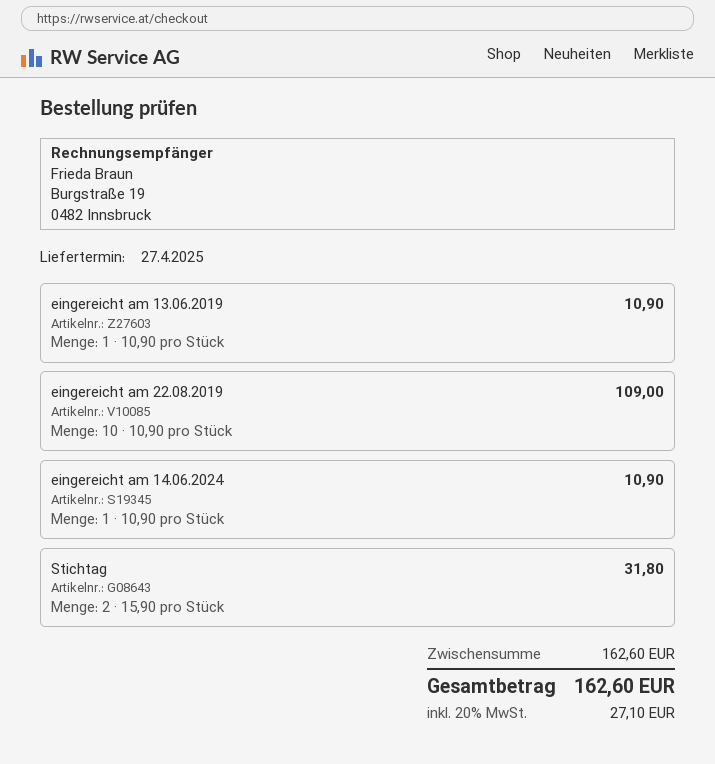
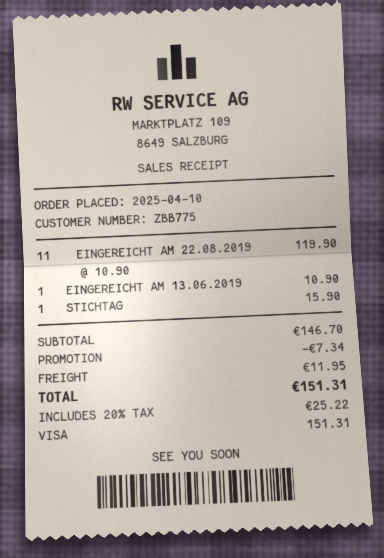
eingereicht am 22.08.2019: 10 x 10.90 = 109.00 -> 11 x 10.90 = 119.90
eingereicht am 14.06.2024: 1 x 10.90 = 10.90 -> none
Stichtag: 2 x 15.90 = 31.80 -> 1 x 15.90 = 15.90
subtotal: 162.60 -> 146.70
discount: none -> 7.34
shipping: none -> 11.95
tax: 20% = 27.10 -> 20% = 25.22
total: 162.60 -> 151.31

